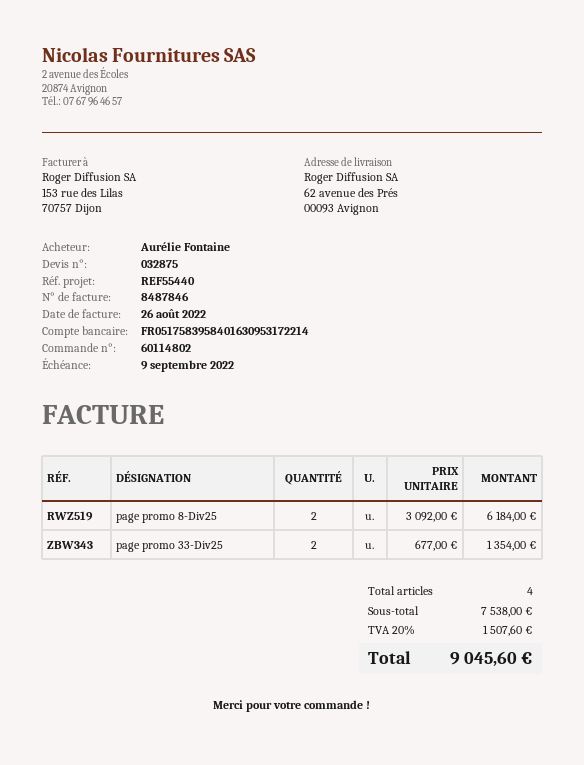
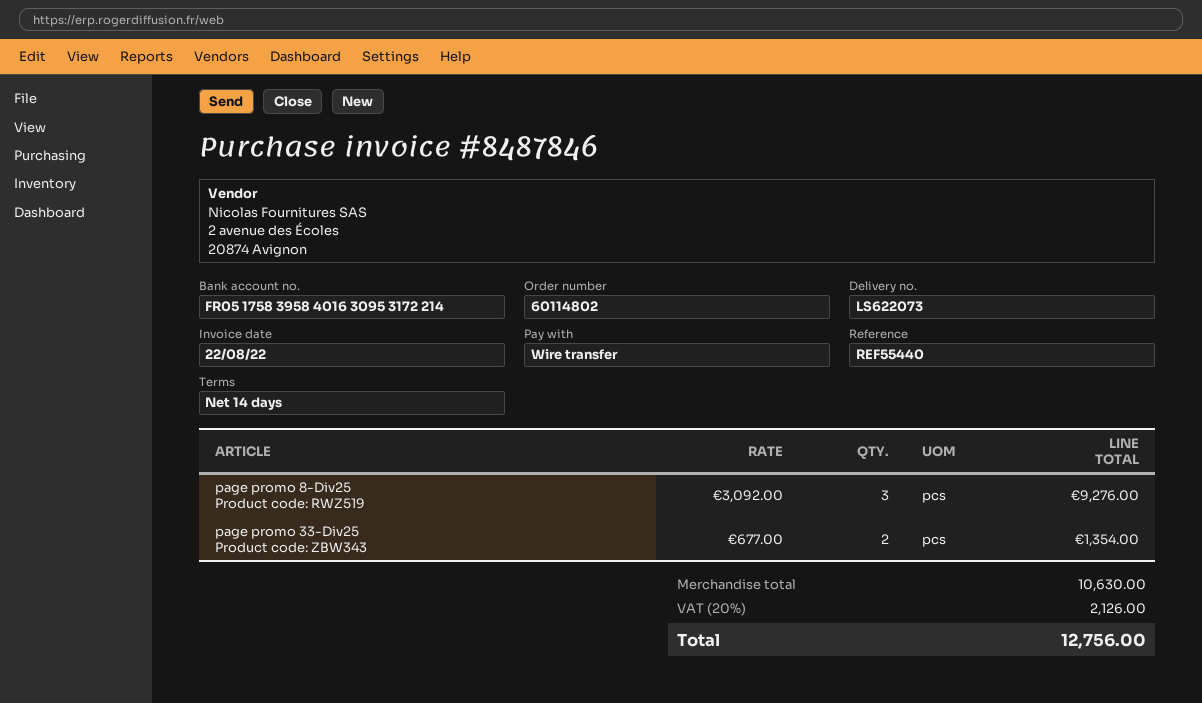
invoice date: 2022-08-26 -> 2022-08-22
page promo 8-Div25: 2 x 3092.00 = 6184.00 -> 3 x 3092.00 = 9276.00
subtotal: 7538.00 -> 10630.00
tax: 20% = 1507.60 -> 20% = 2126.00
total: 9045.60 -> 12756.00

